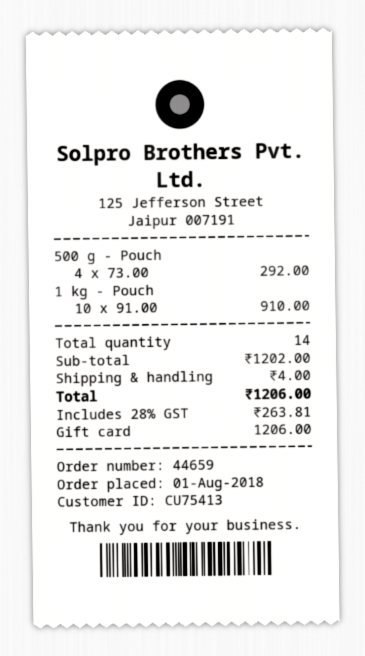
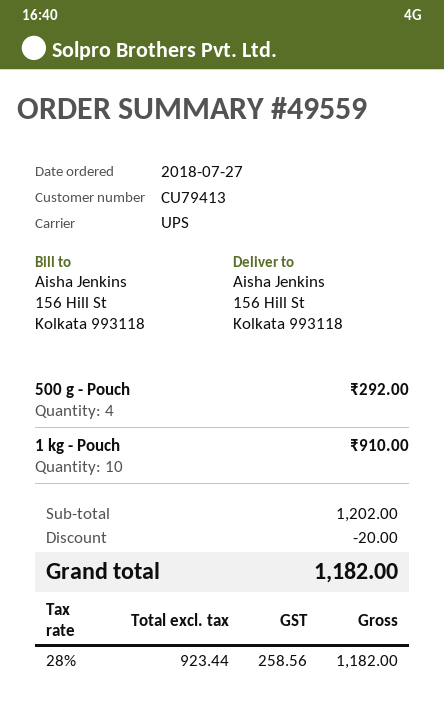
order number: 44659 -> 49559
order date: 2018-08-01 -> 2018-07-27
customer number: CU75413 -> CU79413
discount: none -> 20.00
shipping: 4.00 -> none
tax: 28% = 263.81 -> 28% = 258.56
total: 1206.00 -> 1182.00

